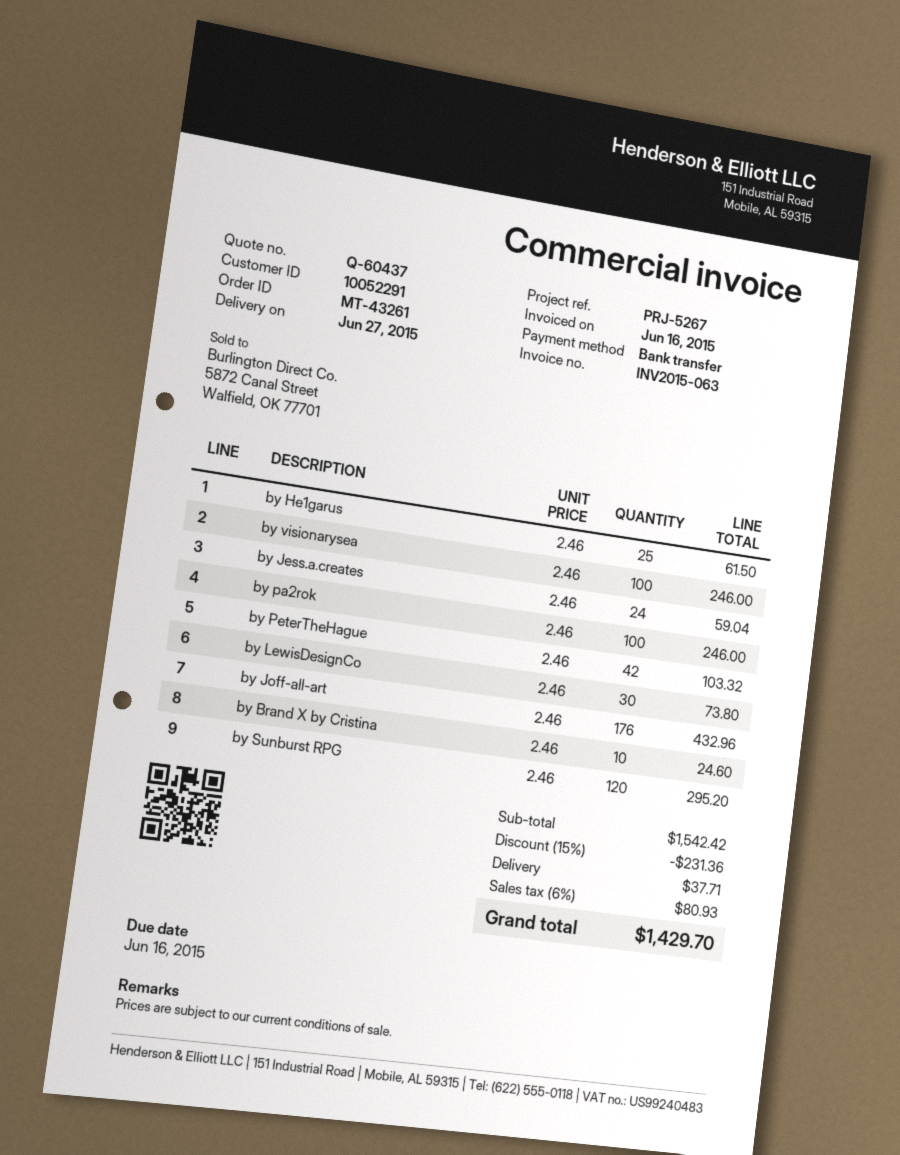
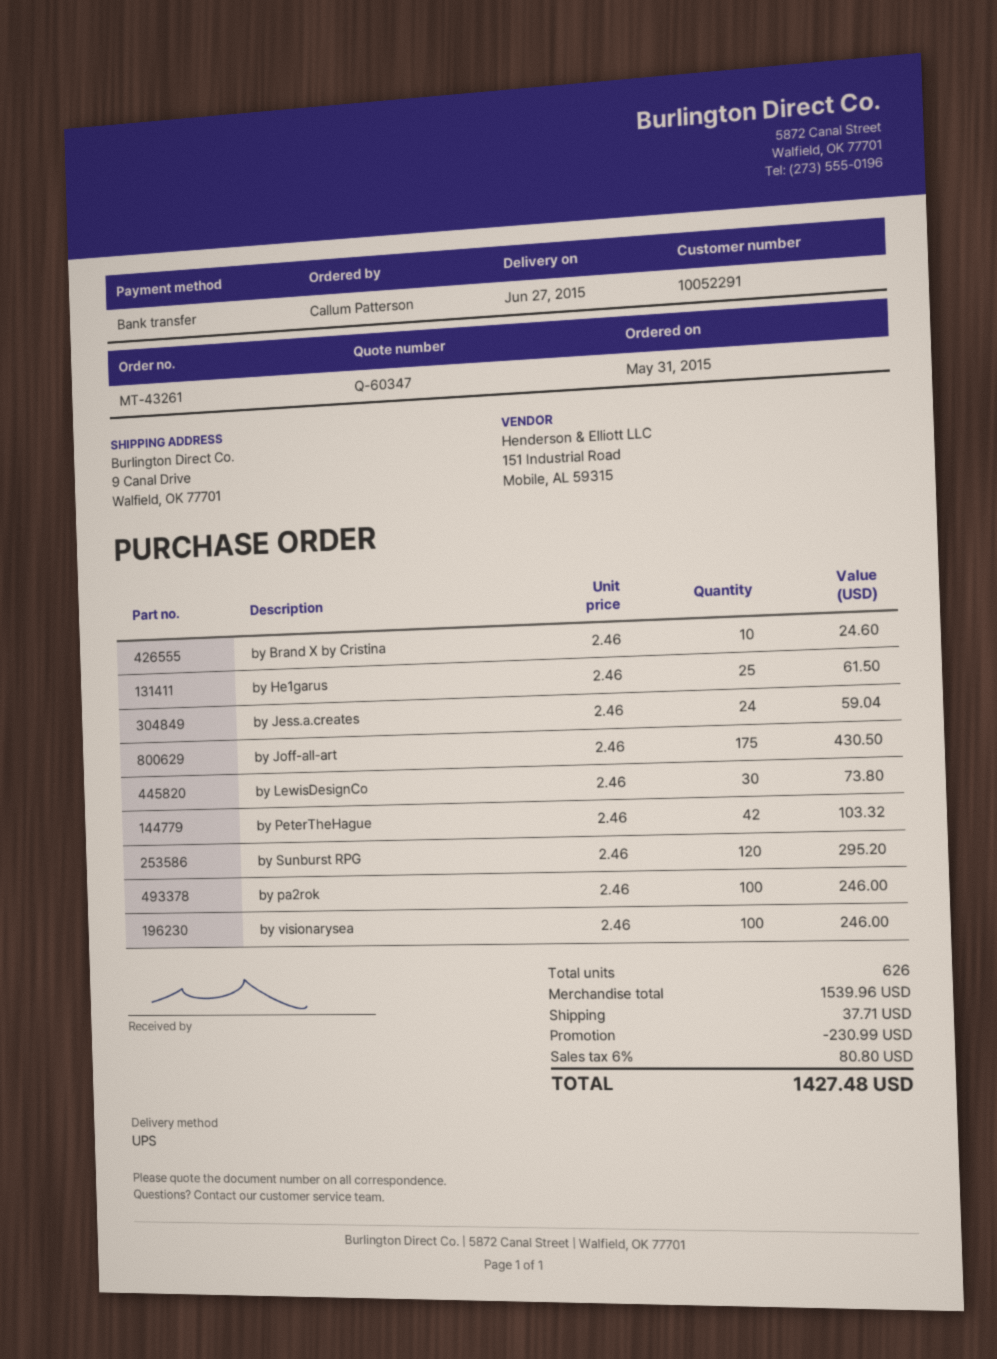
quote number: Q-60437 -> Q-60347
by Joff-all-art: 176 x 2.46 = 432.96 -> 175 x 2.46 = 430.50
subtotal: 1542.42 -> 1539.96
discount: 231.36 -> 230.99
tax: 6% = 80.93 -> 6% = 80.80
total: 1429.70 -> 1427.48

